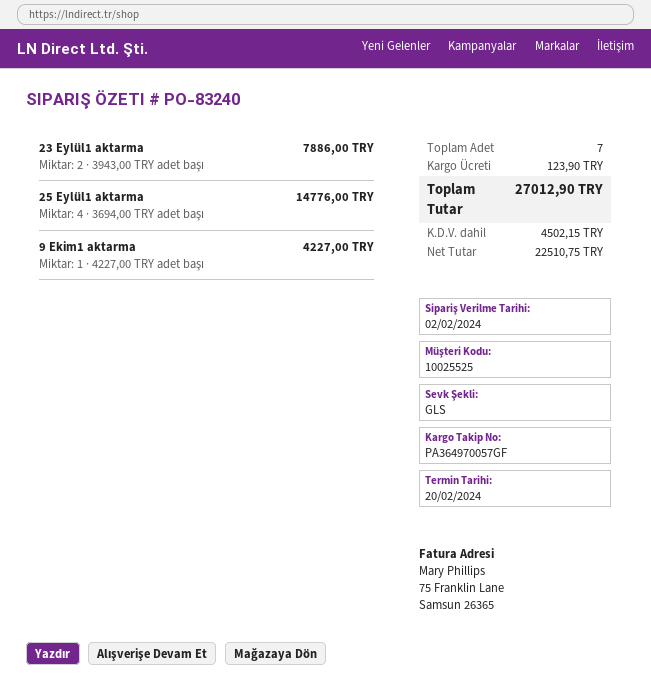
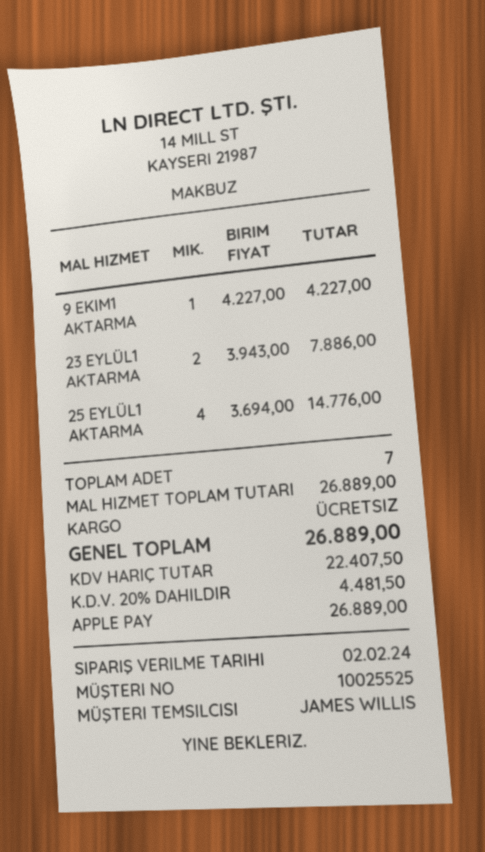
shipping: 123.90 -> 0.00
net: 22510.75 -> 22407.50
tax: 4502.15 -> 4481.50
total: 27012.90 -> 26889.00

